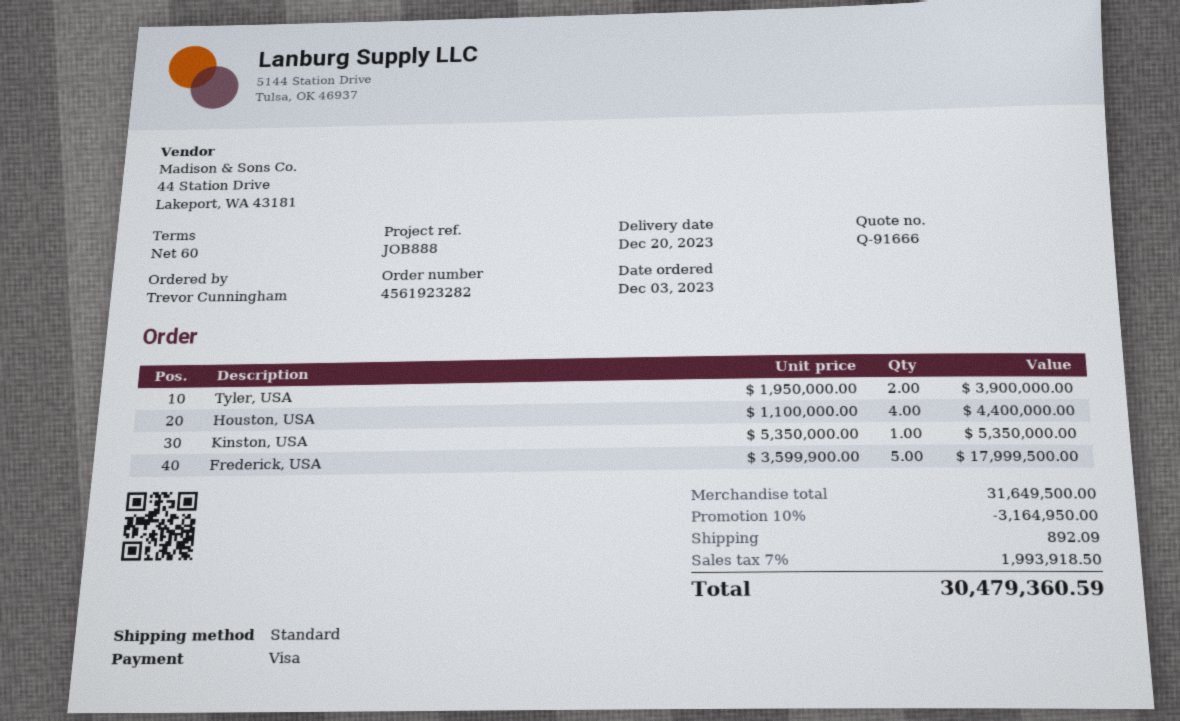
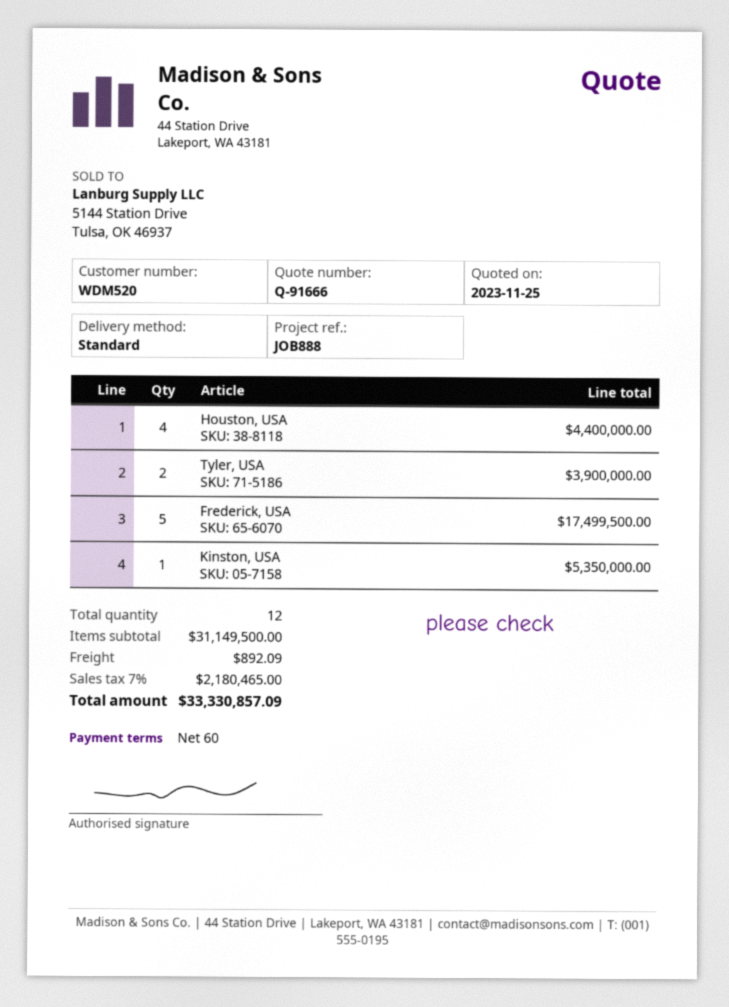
Frederick, USA: 5 for 17999500.00 -> 5 for 17499500.00
subtotal: 31649500.00 -> 31149500.00
discount: 10% = 3164950.00 -> none
tax: 7% = 1993918.50 -> 7% = 2180465.00
total: 30479360.59 -> 33330857.09

